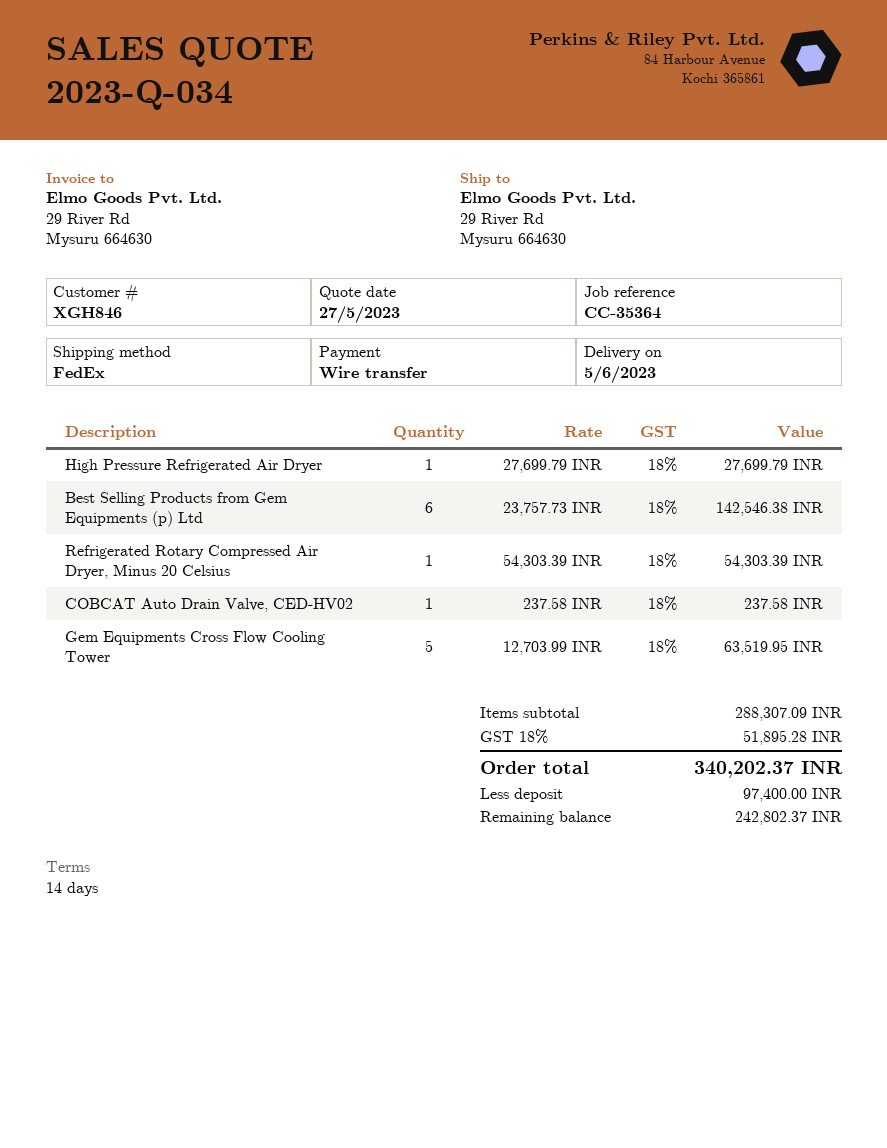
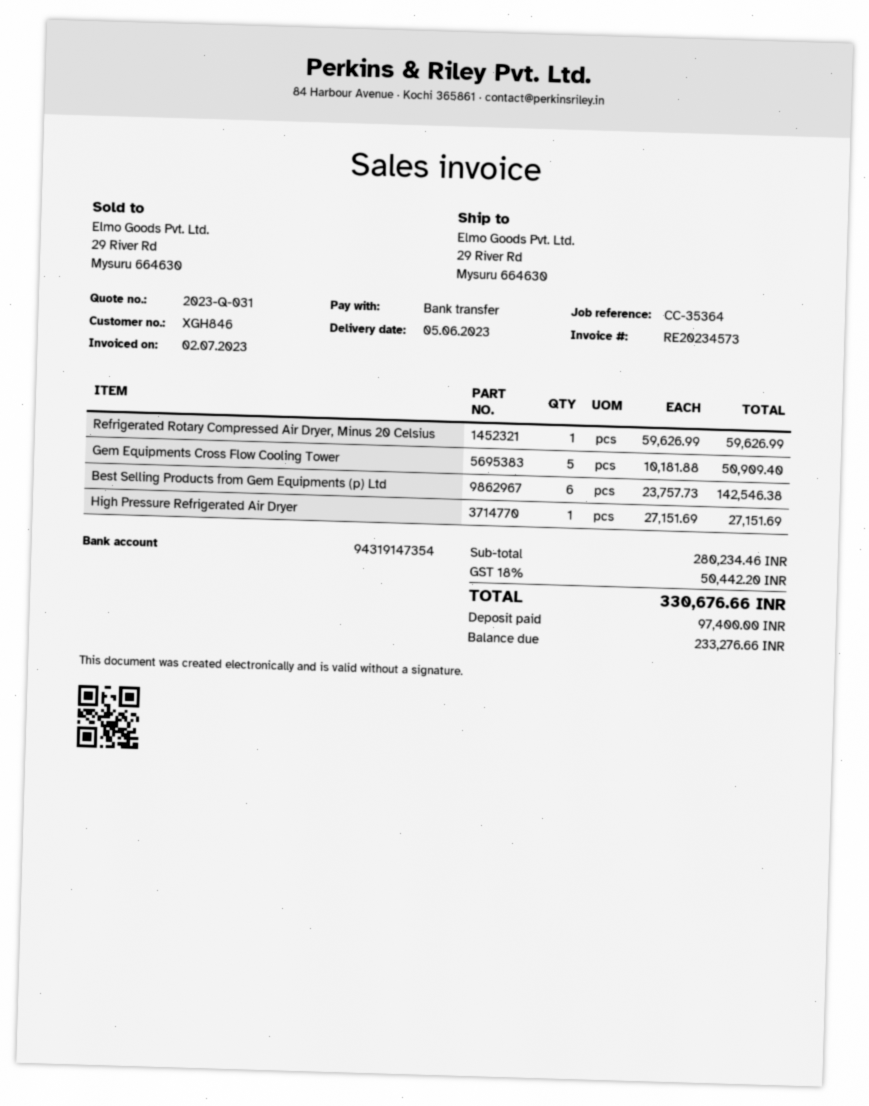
quote number: 2023-Q-034 -> 2023-Q-031
High Pressure Refrigerated Air Dryer: 1 x 27699.79 = 27699.79 -> 1 x 27151.69 = 27151.69
Refrigerated Rotary Compressed Air Dryer, Minus 20 Celsius: 1 x 54303.39 = 54303.39 -> 1 x 59626.99 = 59626.99
COBCAT Auto Drain Valve, CED-HV02: 1 x 237.58 = 237.58 -> none
Gem Equipments Cross Flow Cooling Tower: 5 x 12703.99 = 63519.95 -> 5 x 10181.88 = 50909.40
subtotal: 288307.09 -> 280234.46
tax: 18% = 51895.28 -> 18% = 50442.20
total: 340202.37 -> 330676.66
balance: 242802.37 -> 233276.66

